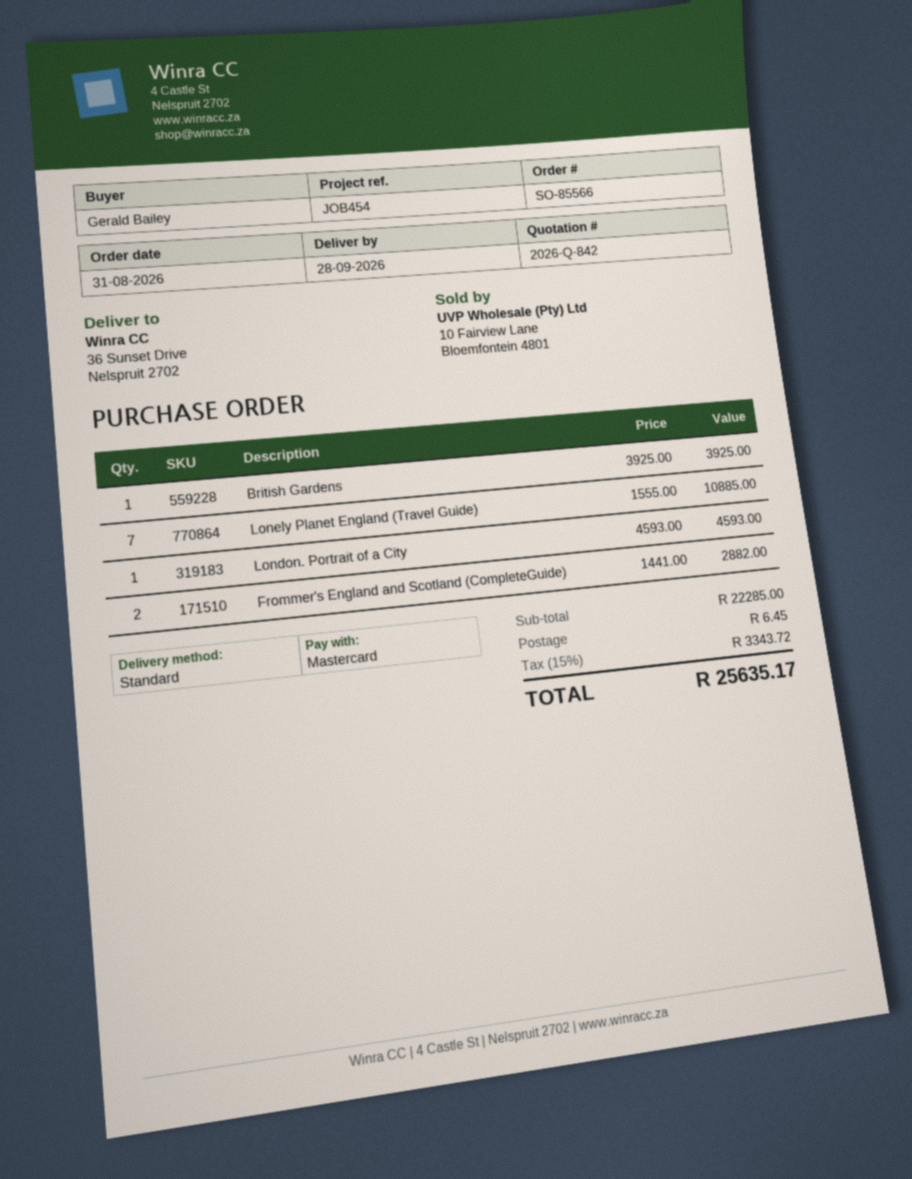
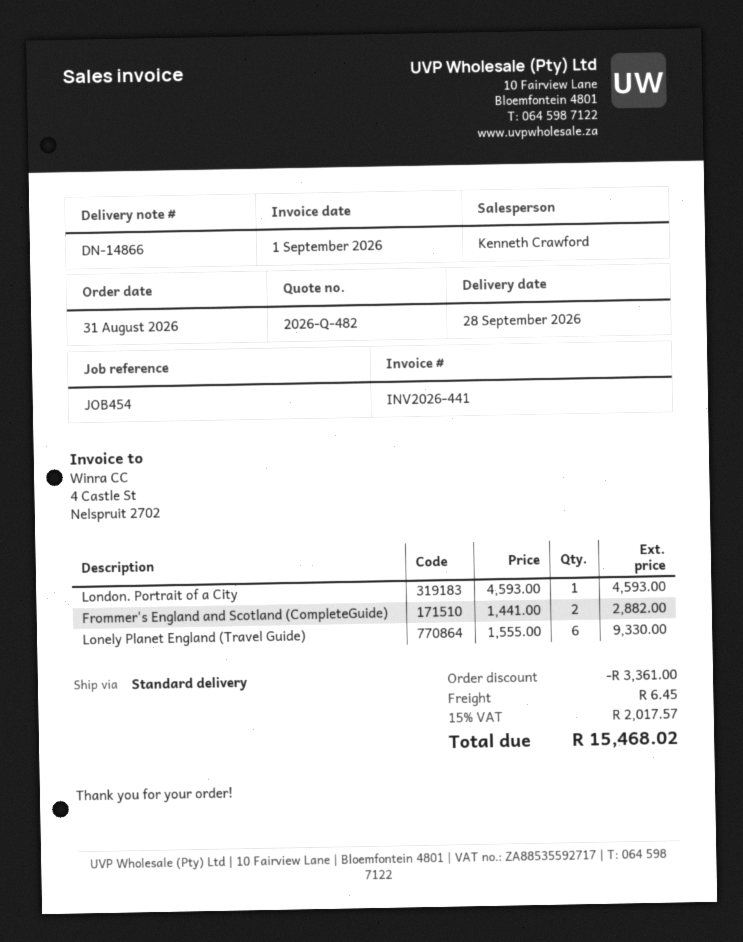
quote number: 2026-Q-842 -> 2026-Q-482
British Gardens: 1 x 3925.00 = 3925.00 -> none
Lonely Planet England (Travel Guide): 7 x 1555.00 = 10885.00 -> 6 x 1555.00 = 9330.00
discount: none -> 3361.00
tax: 15% = 3343.72 -> 15% = 2017.57
total: 25635.17 -> 15468.02

